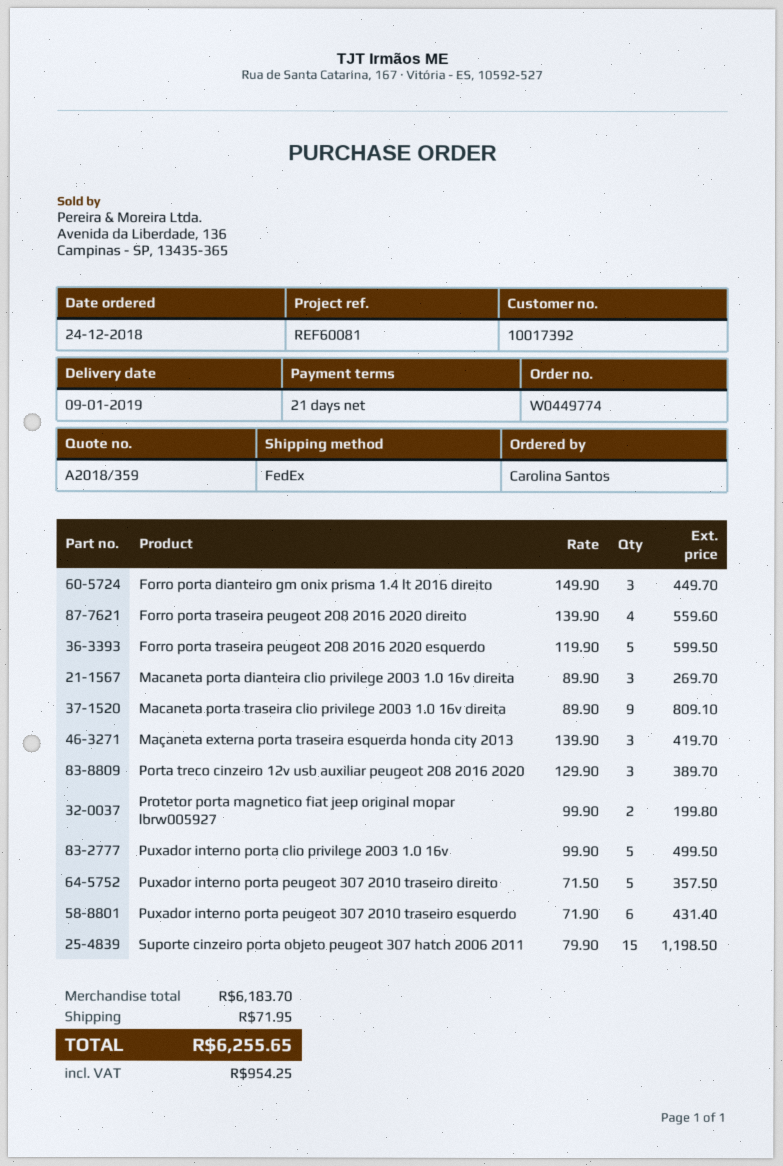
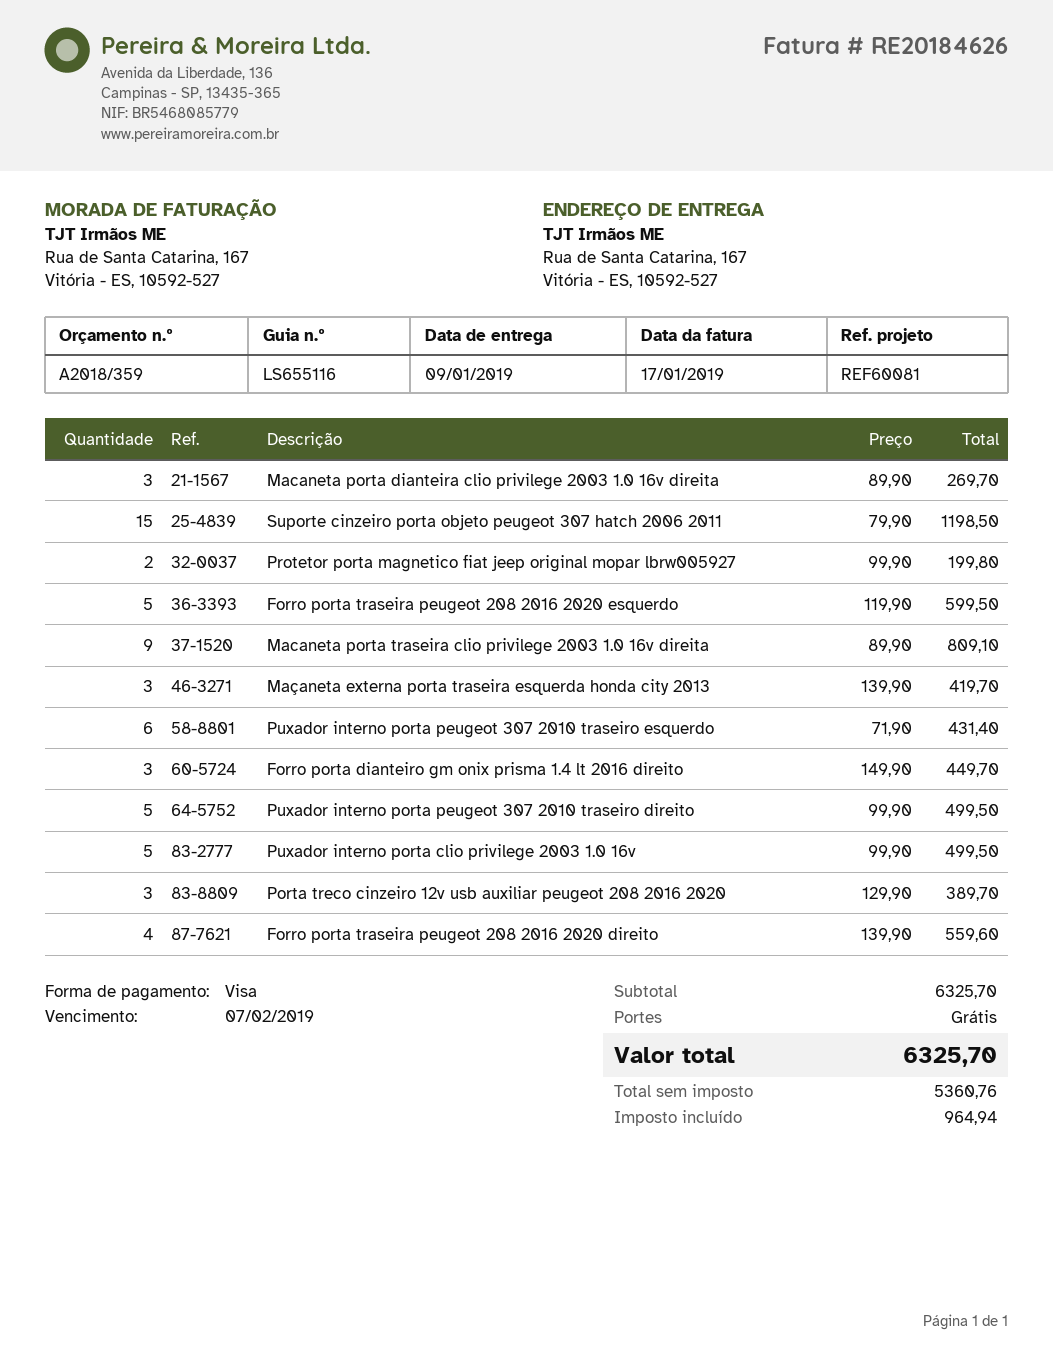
Puxador interno porta peugeot 307 2010 traseiro direito: 5 x 71.50 = 357.50 -> 5 x 99.90 = 499.50
subtotal: 6183.70 -> 6325.70
shipping: 71.95 -> 0.00
tax: 954.25 -> 964.94
total: 6255.65 -> 6325.70

